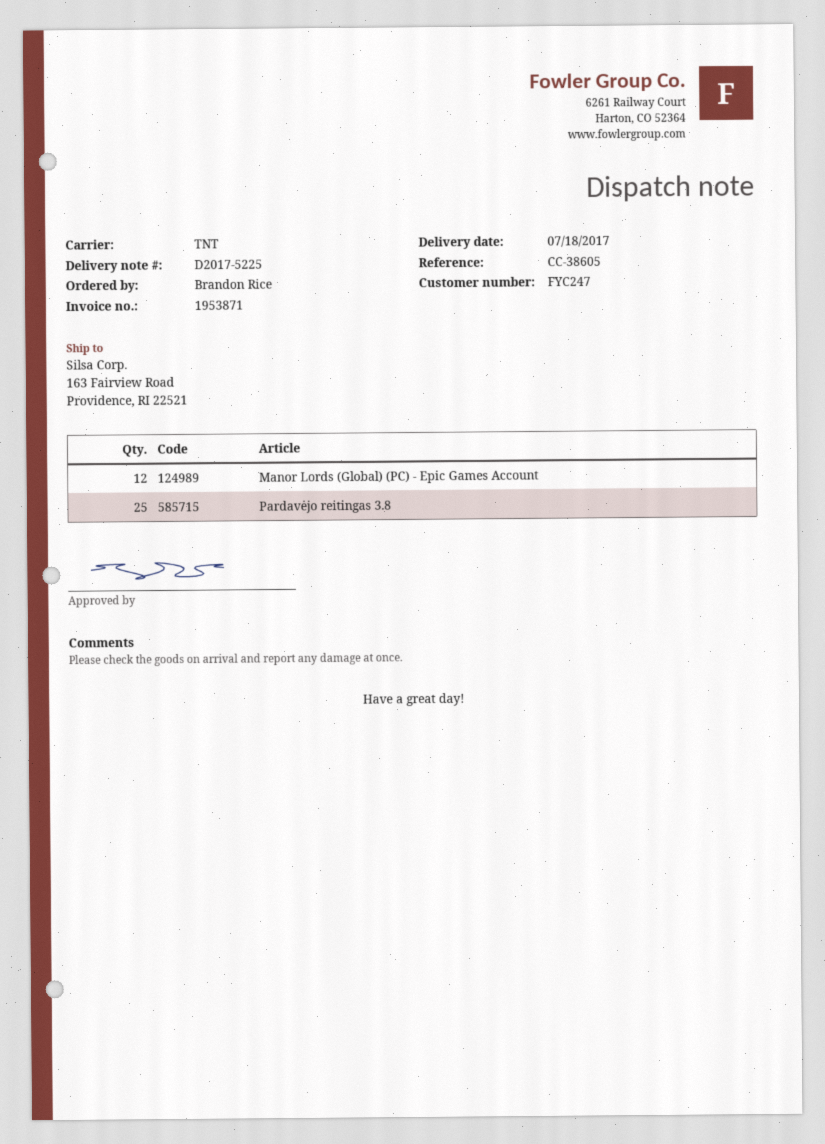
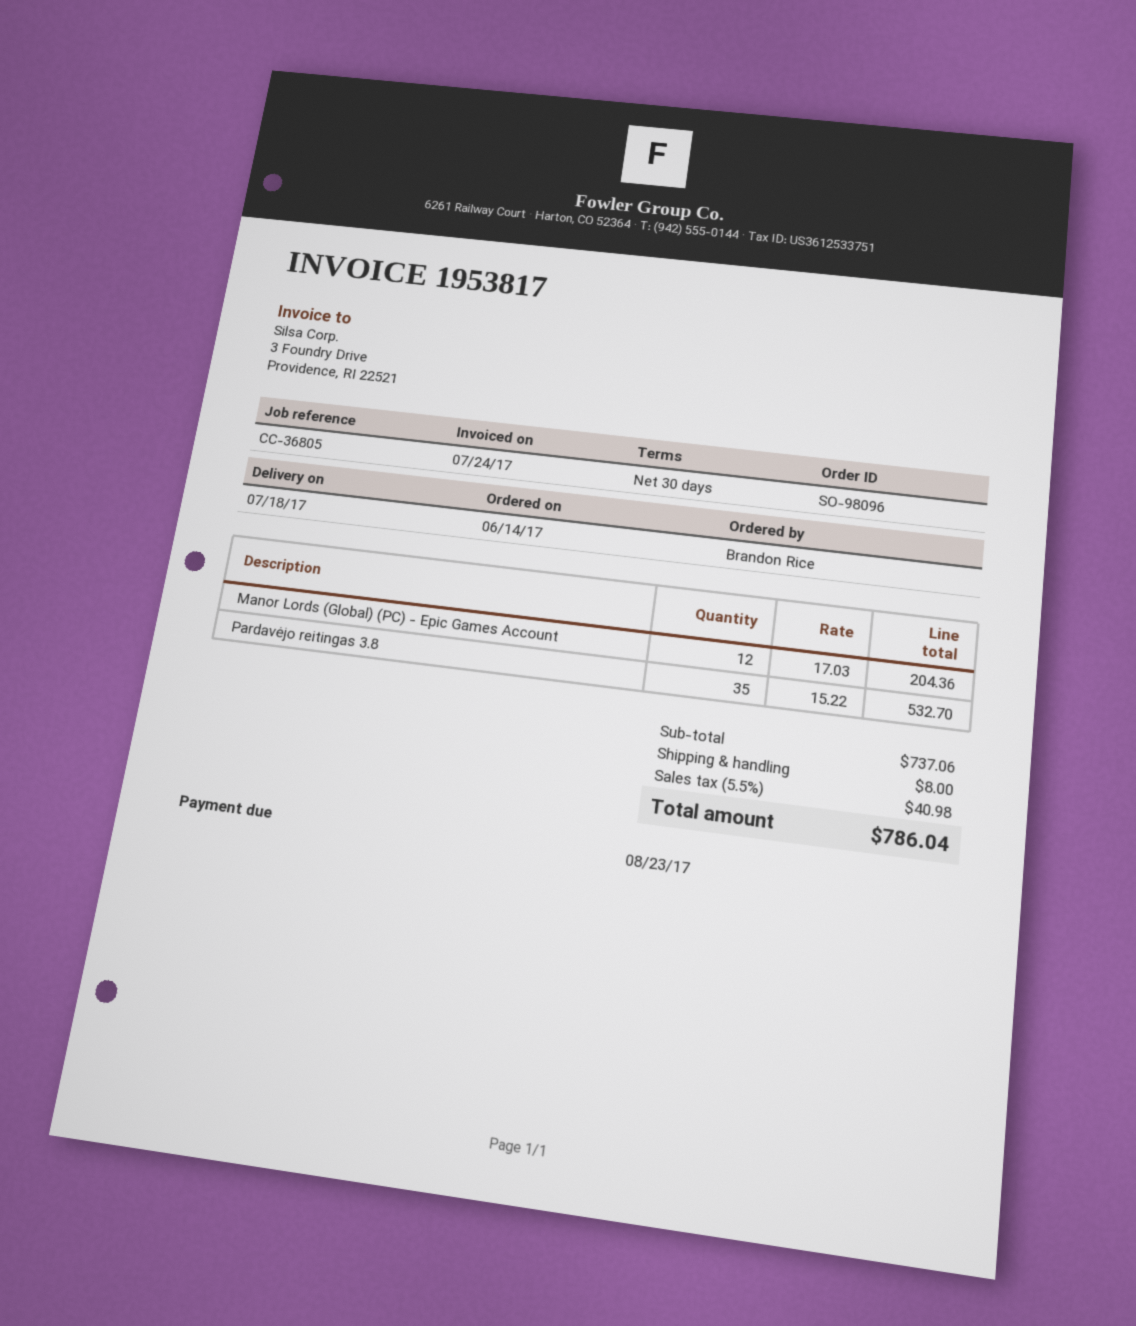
invoice number: 1953871 -> 1953817
reference: CC-38605 -> CC-36805
Pardavėjo reitingas 3.8: 25 -> 35

